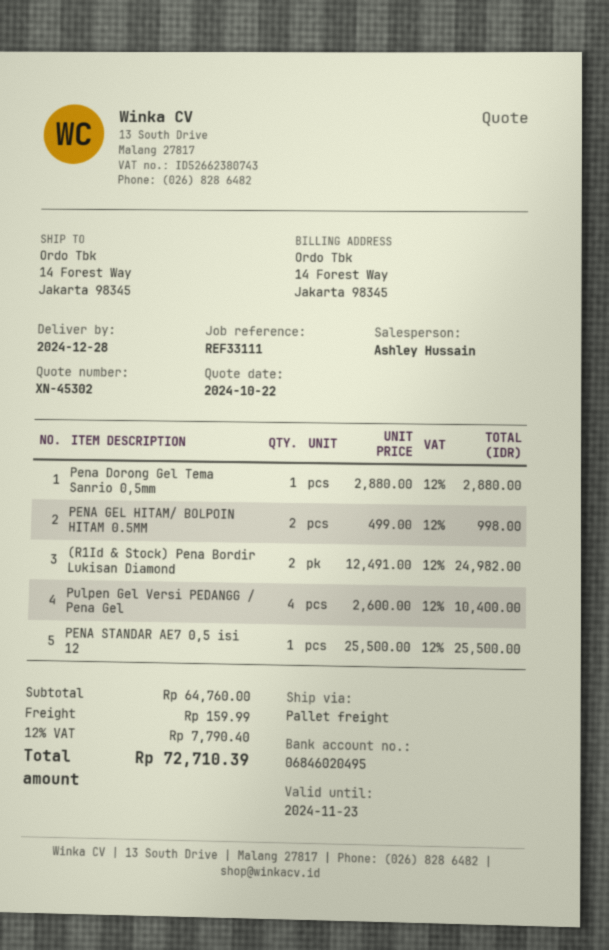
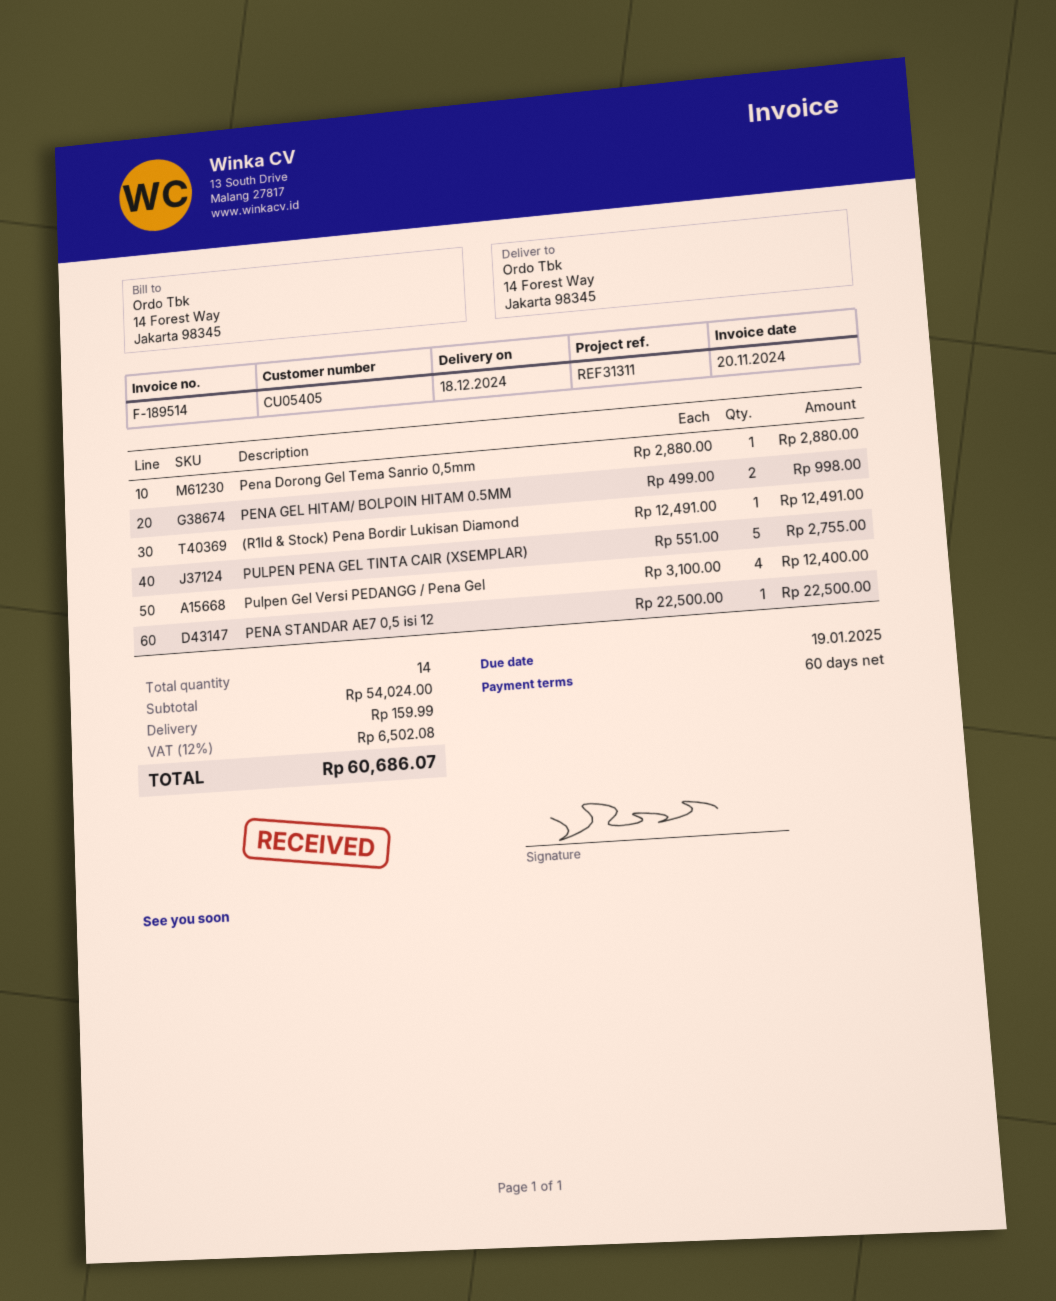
delivery date: 2024-12-28 -> 2024-12-18
reference: REF33111 -> REF31311
(R1Id & Stock) Pena Bordir Lukisan Diamond: 2 x 12491.00 = 24982.00 -> 1 x 12491.00 = 12491.00
Pulpen Gel Versi PEDANGG / Pena Gel: 4 x 2600.00 = 10400.00 -> 4 x 3100.00 = 12400.00
PENA STANDAR AE7 0,5 isi 12: 1 x 25500.00 = 25500.00 -> 1 x 22500.00 = 22500.00
PULPEN PENA GEL TINTA CAIR (XSEMPLAR): none -> 5 x 551.00 = 2755.00
subtotal: 64760.00 -> 54024.00
tax: 12% = 7790.40 -> 12% = 6502.08
total: 72710.39 -> 60686.07

